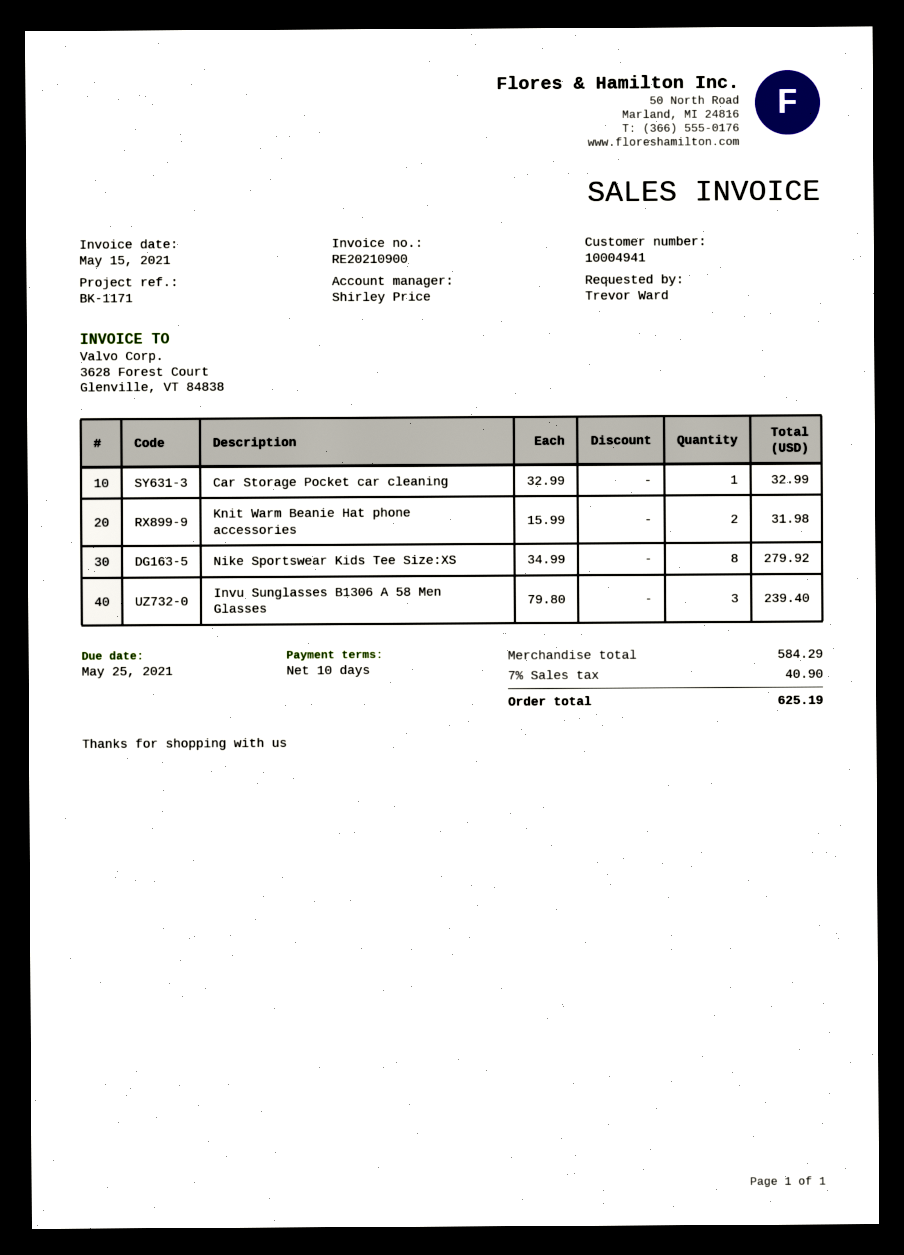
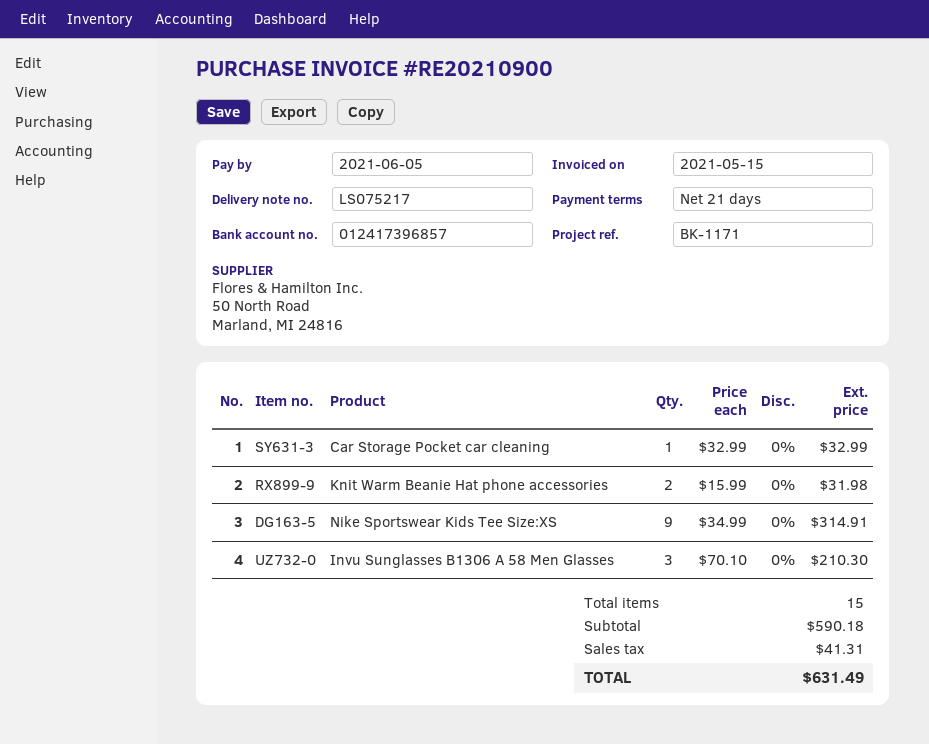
payment terms: 10 days -> 21 days
due date: 2021-05-25 -> 2021-06-05
Nike Sportswear Kids Tee Size:XS: 8 x 34.99 = 279.92 -> 9 x 34.99 = 314.91
Invu Sunglasses B1306 A 58 Men Glasses: 3 x 79.80 = 239.40 -> 3 x 70.10 = 210.30
subtotal: 584.29 -> 590.18
tax: 40.90 -> 41.31
total: 625.19 -> 631.49

